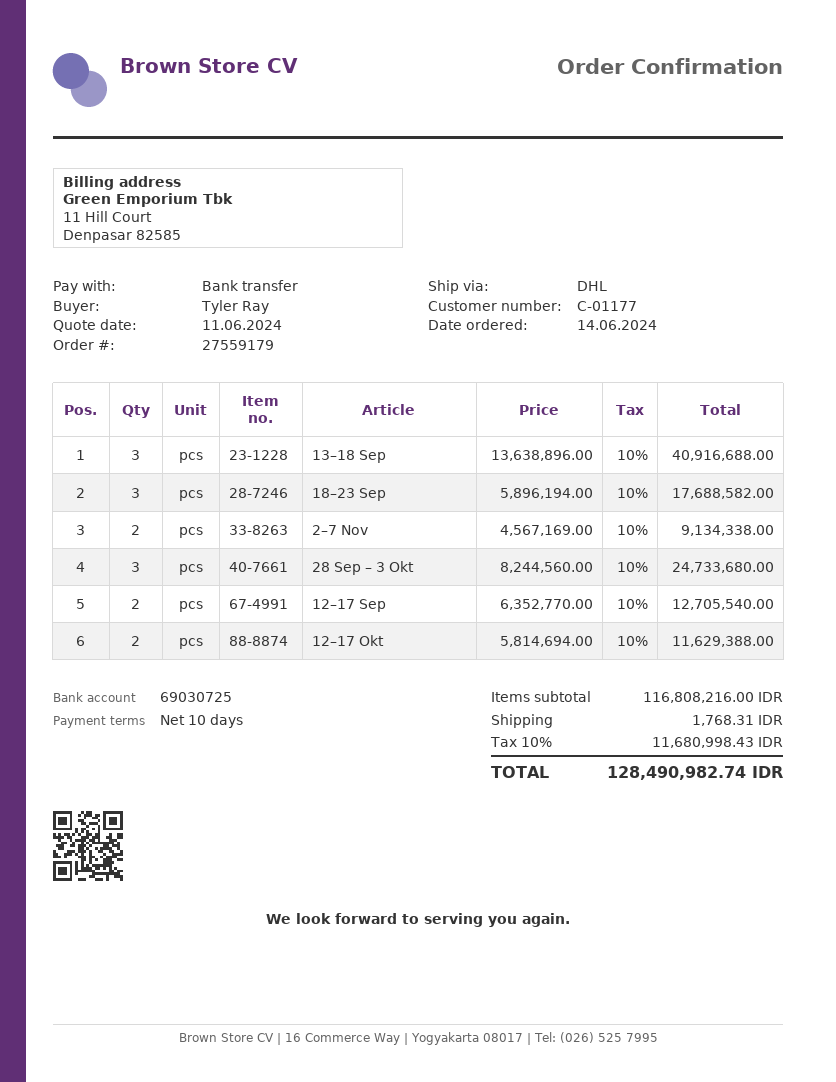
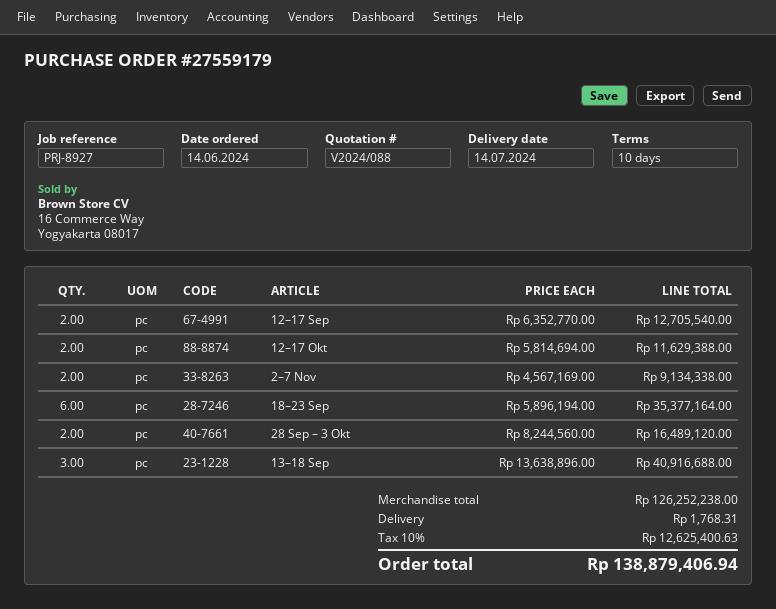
18–23 Sep: 3 x 5896194.00 = 17688582.00 -> 6 x 5896194.00 = 35377164.00
28 Sep – 3 Okt: 3 x 8244560.00 = 24733680.00 -> 2 x 8244560.00 = 16489120.00
subtotal: 116808216.00 -> 126252238.00
tax: 10% = 11680998.43 -> 10% = 12625400.63
total: 128490982.74 -> 138879406.94

